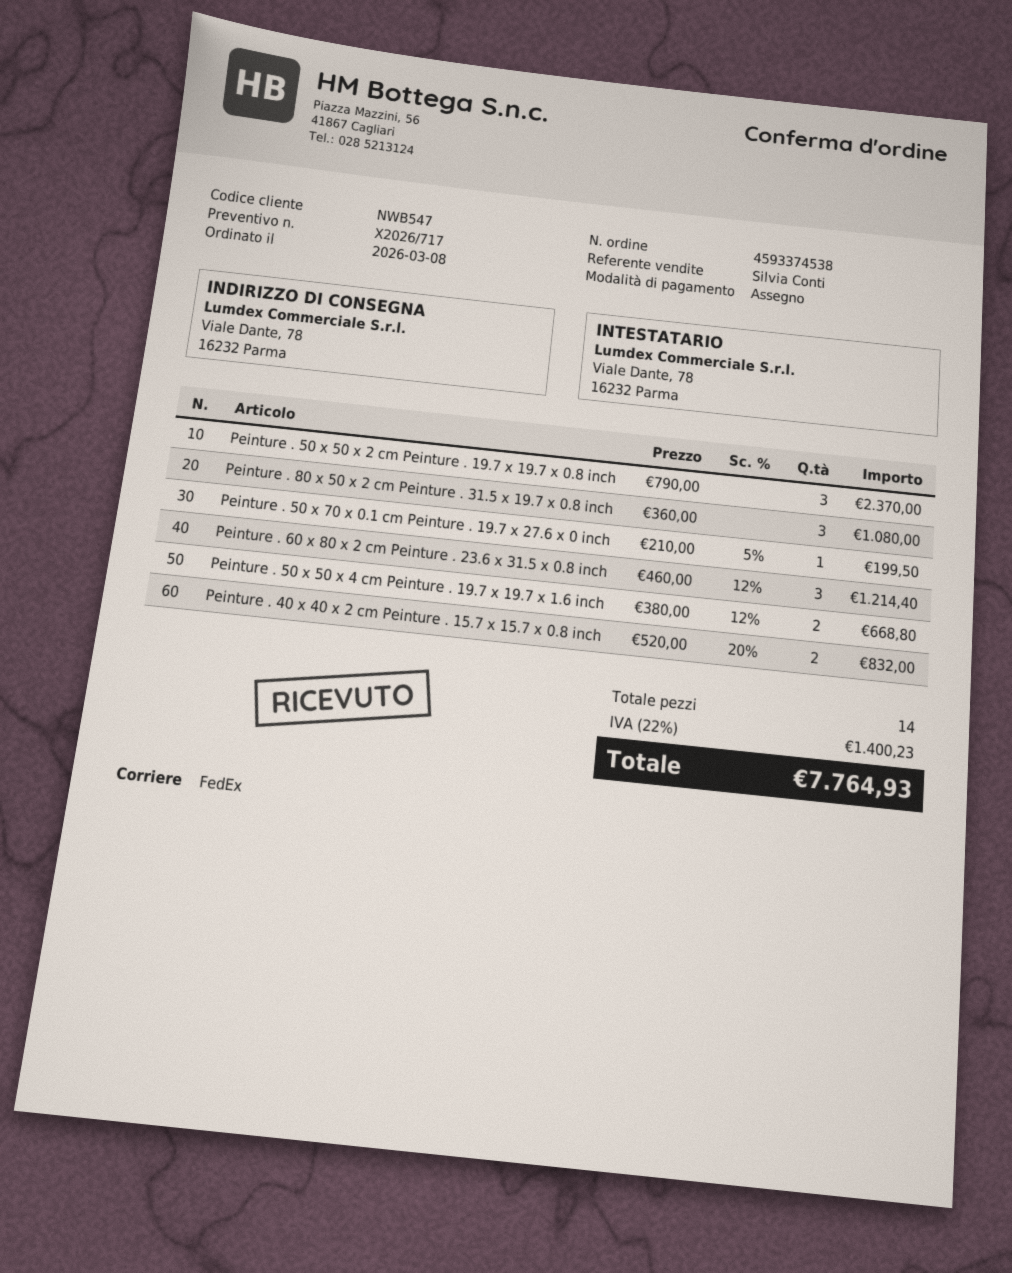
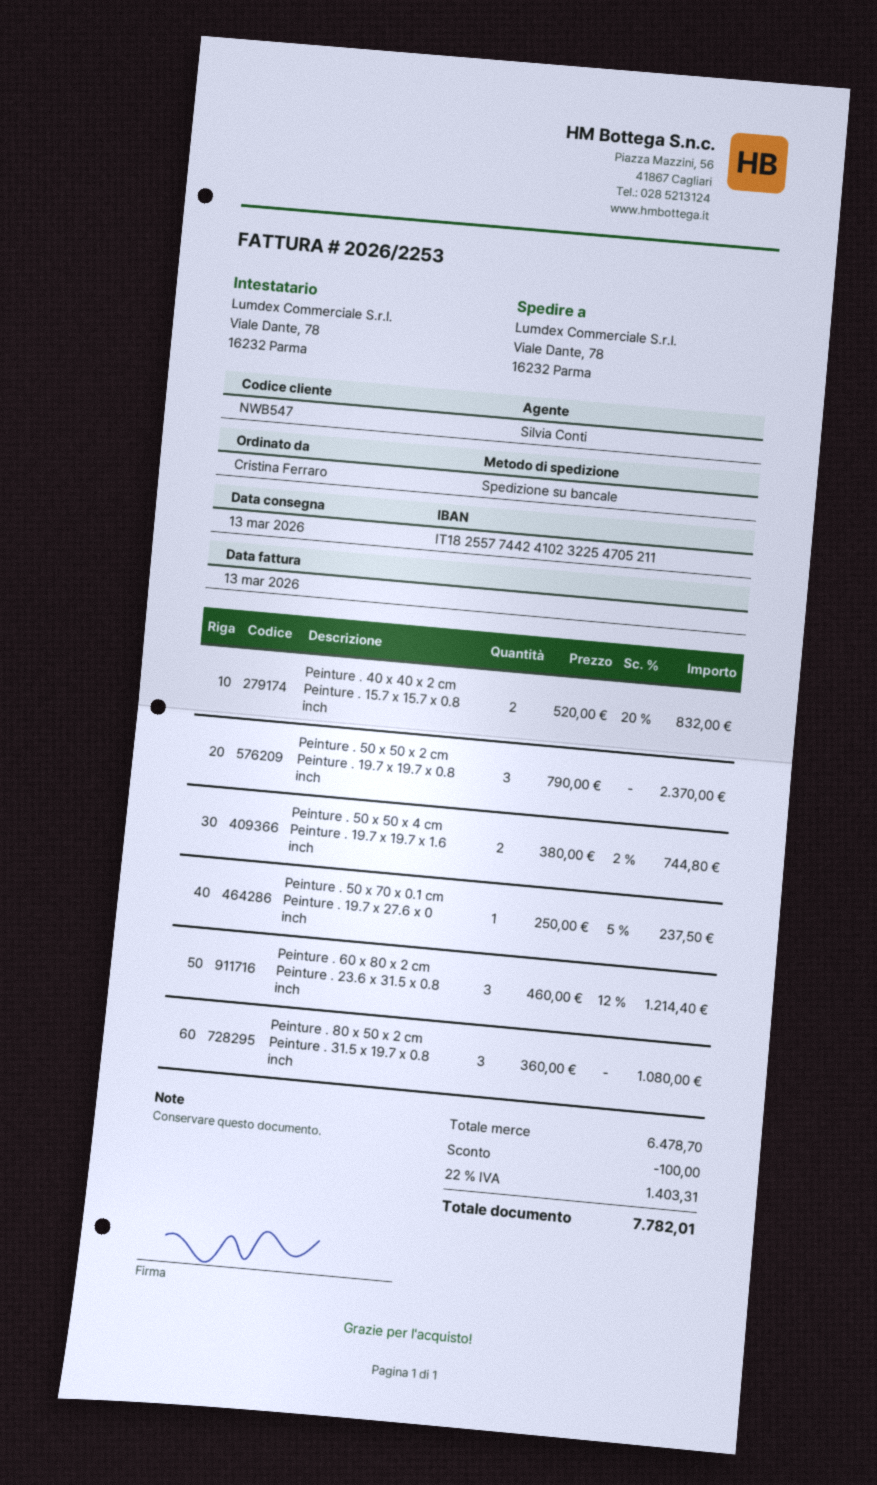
shipping method: FedEx -> pallet freight
Peinture . 50 x 70 x 0.1 cm Peinture . 19.7 x 27.6 x 0 inch: 1 x 210.00 - 5% = 199.50 -> 1 x 250.00 - 5% = 237.50
Peinture . 50 x 50 x 4 cm Peinture . 19.7 x 19.7 x 1.6 inch: 2 x 380.00 - 12% = 668.80 -> 2 x 380.00 - 2% = 744.80
discount: none -> 100.00
tax: 22% = 1400.23 -> 22% = 1403.31
total: 7764.93 -> 7782.01

